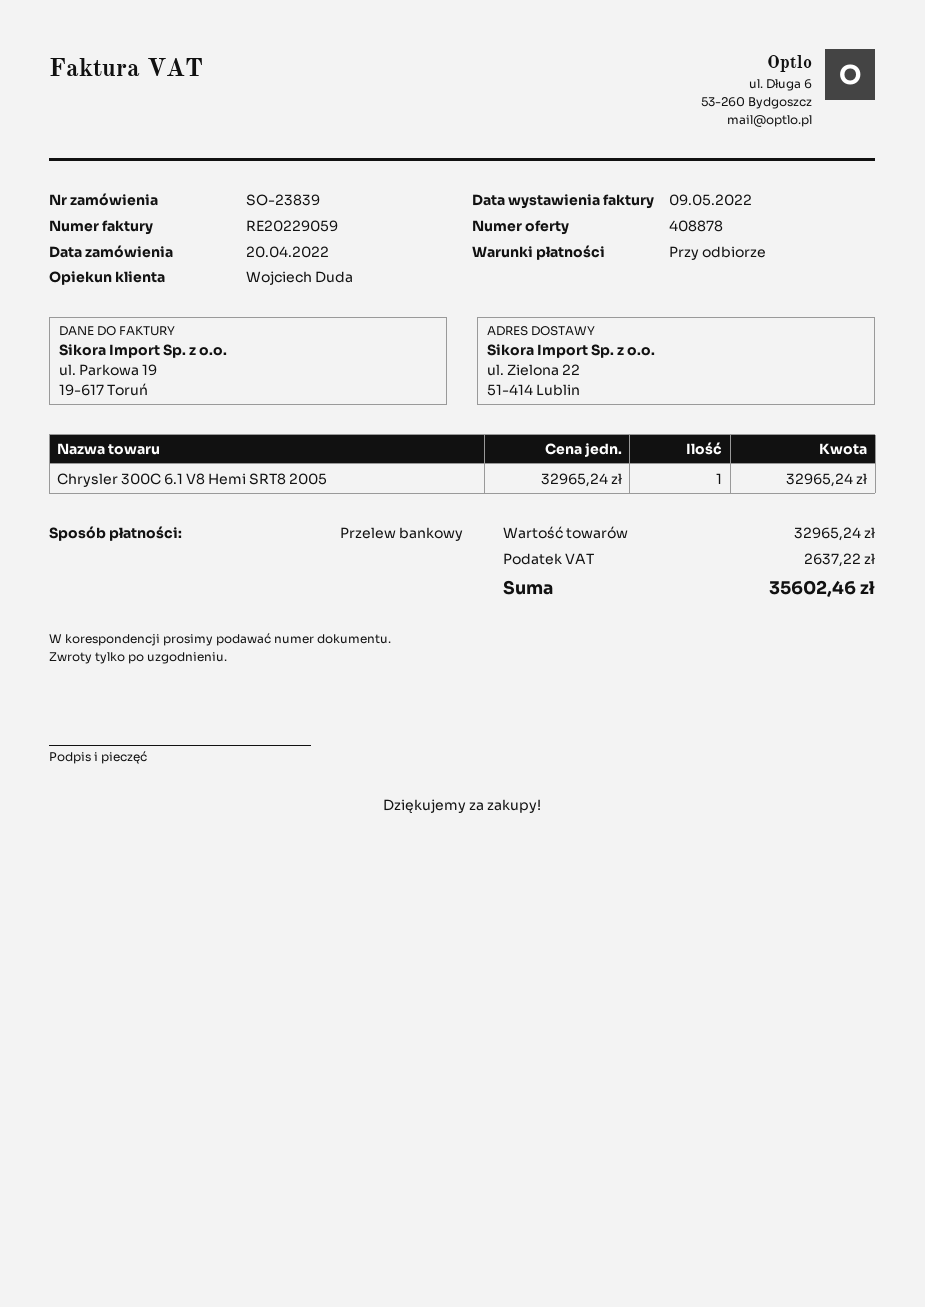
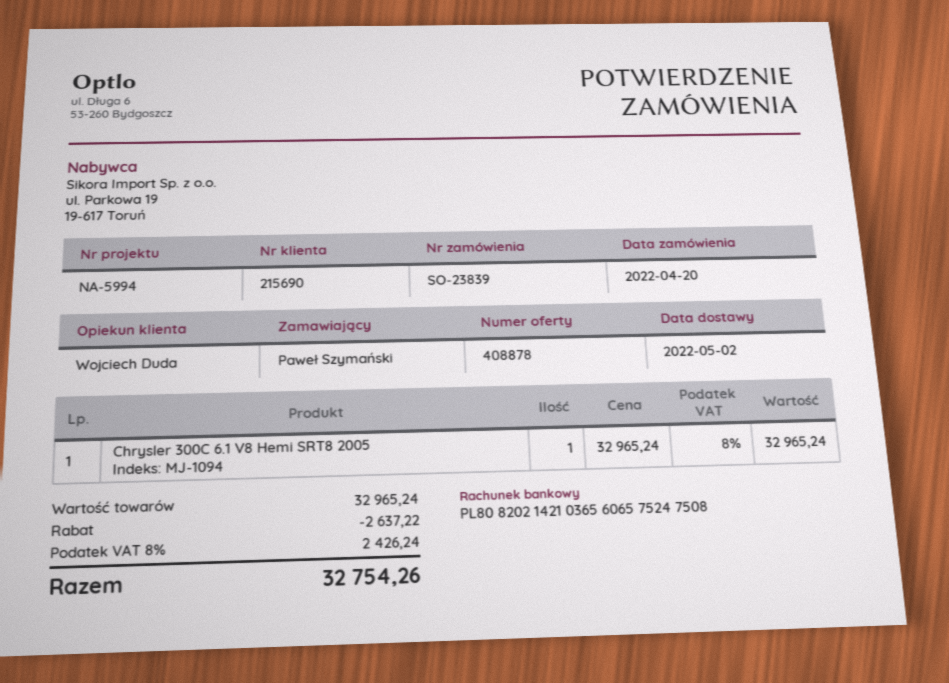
discount: none -> 2637.22
tax: 2637.22 -> 2426.24
total: 35602.46 -> 32754.26

